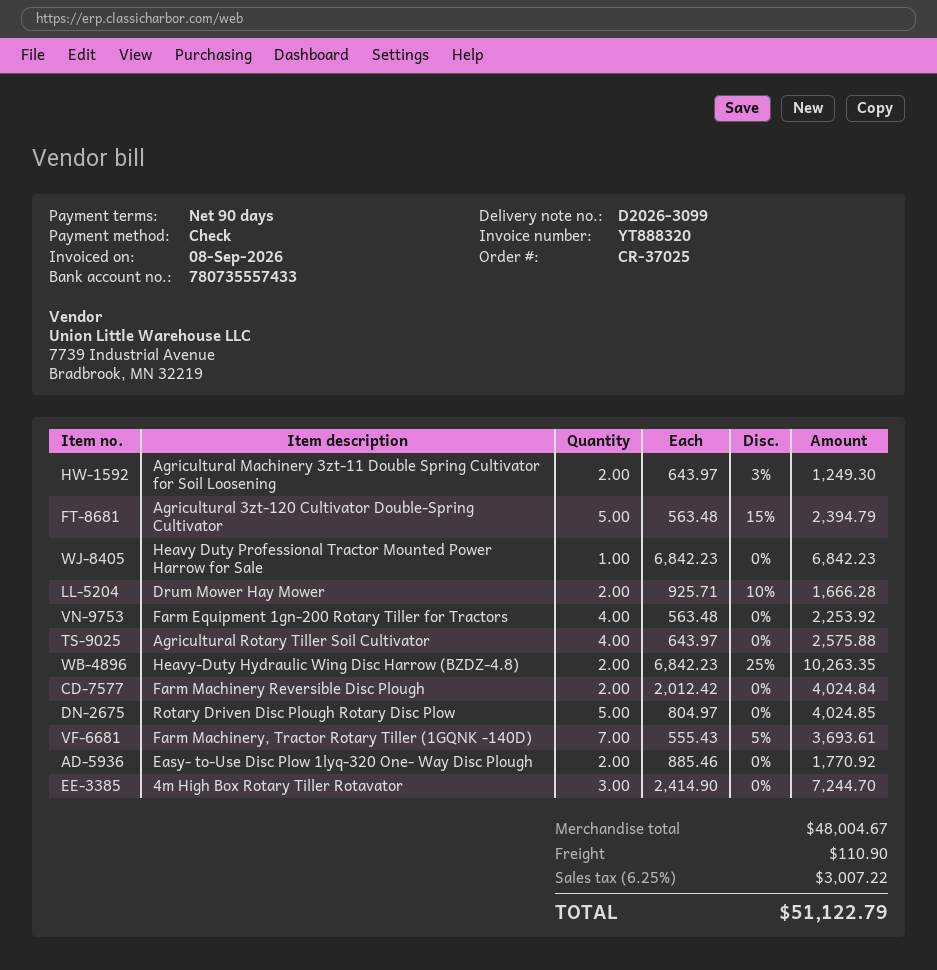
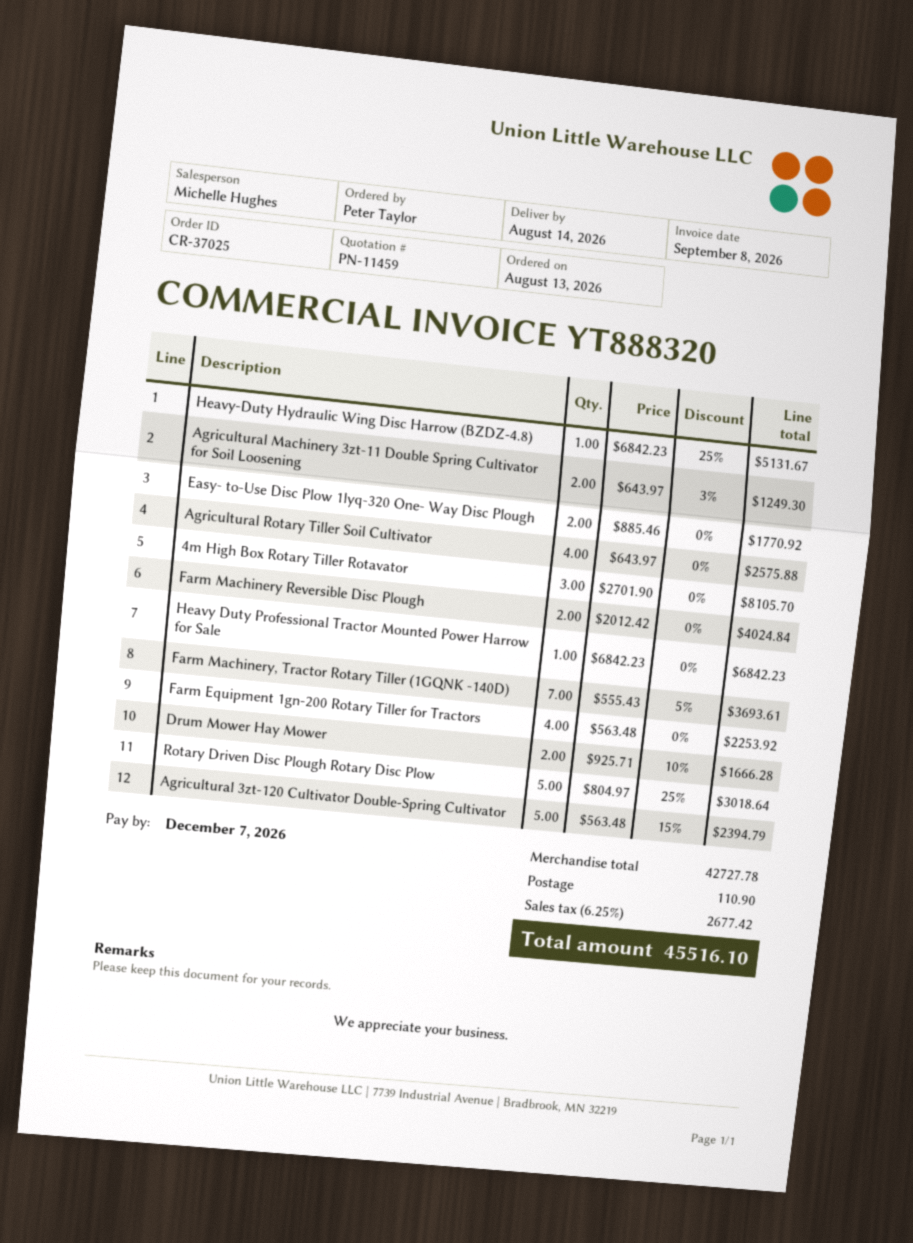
Heavy-Duty Hydraulic Wing Disc Harrow (BZDZ-4.8): 2 x 6842.23 - 25% = 10263.35 -> 1 x 6842.23 - 25% = 5131.67
Rotary Driven Disc Plough Rotary Disc Plow: 5 x 804.97 = 4024.85 -> 5 x 804.97 - 25% = 3018.64
4m High Box Rotary Tiller Rotavator: 3 x 2414.90 = 7244.70 -> 3 x 2701.90 = 8105.70
subtotal: 48004.67 -> 42727.78
tax: 6.25% = 3007.22 -> 6.25% = 2677.42
total: 51122.79 -> 45516.10

